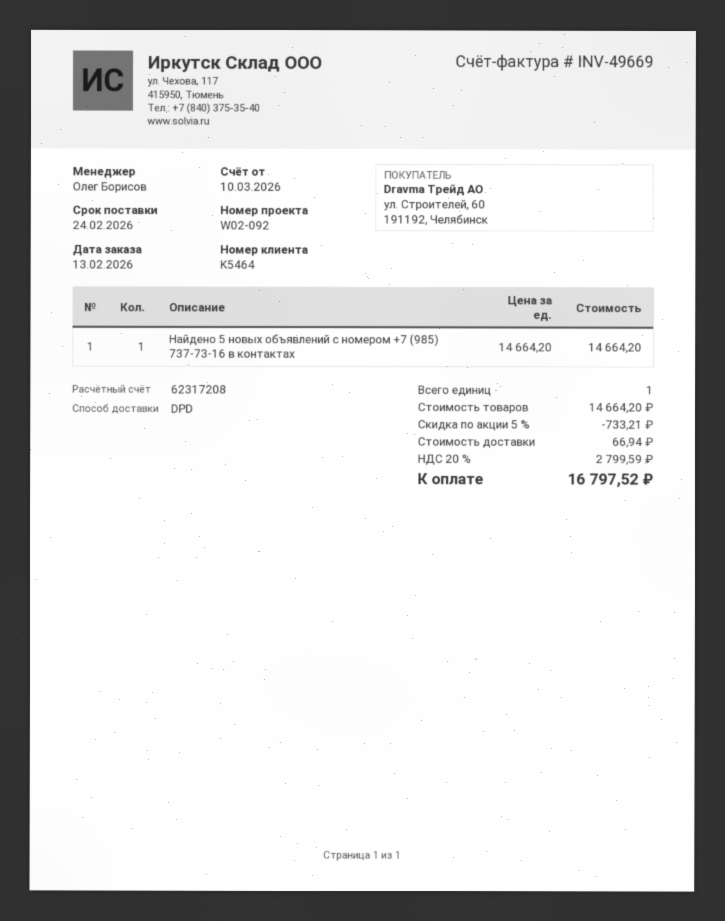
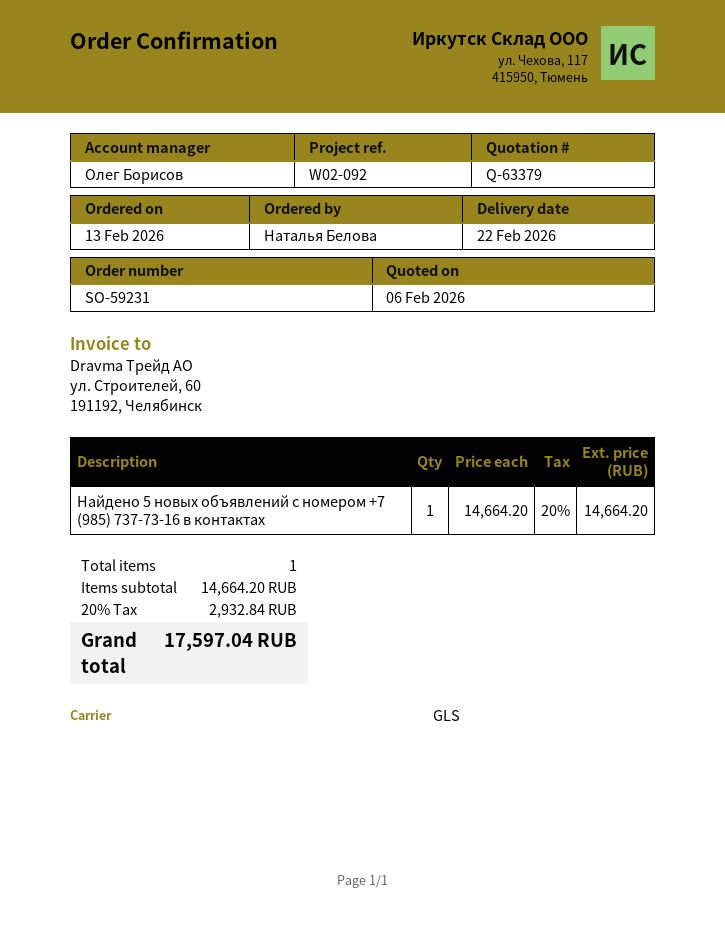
delivery date: 2026-02-24 -> 2026-02-22
shipping method: DPD -> GLS
discount: 5% = 733.21 -> none
shipping: 66.94 -> none
tax: 20% = 2799.59 -> 20% = 2932.84
total: 16797.52 -> 17597.04

